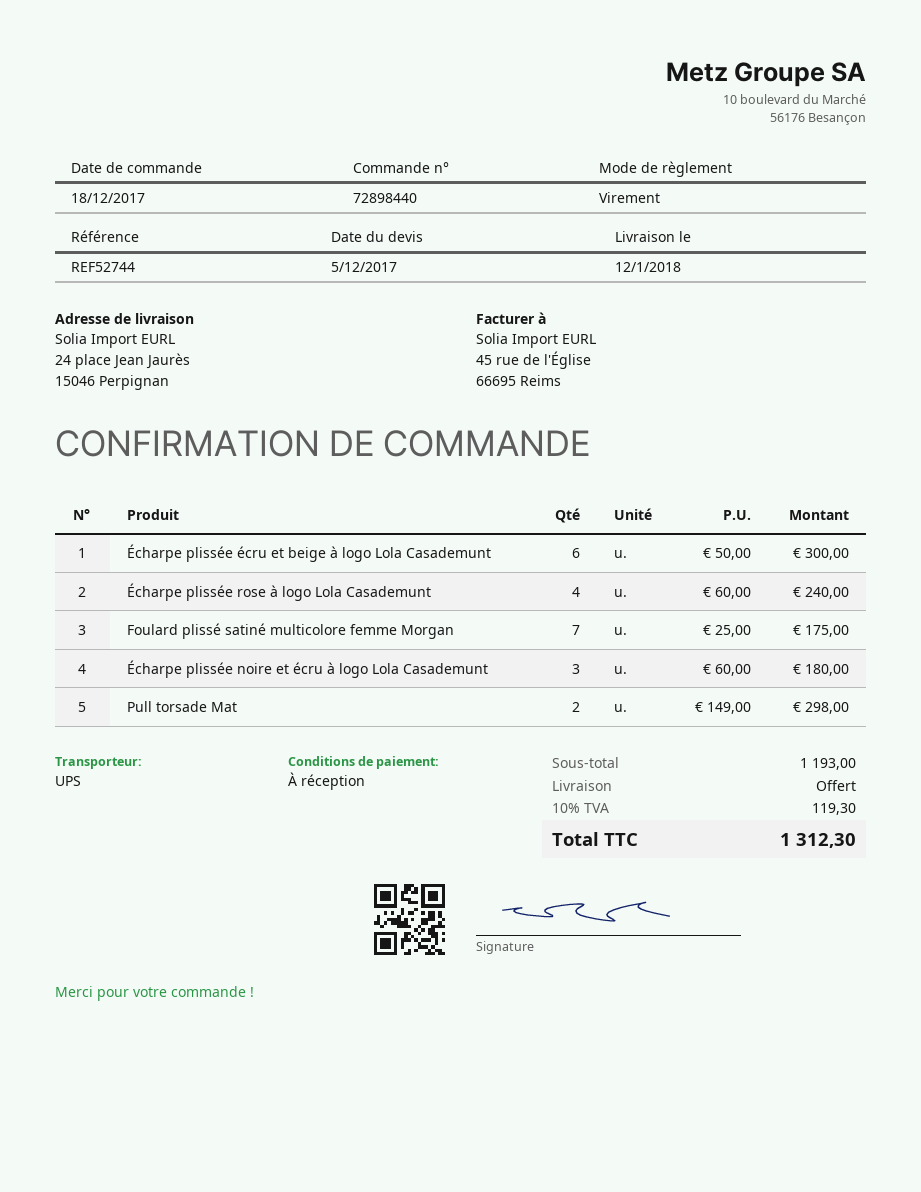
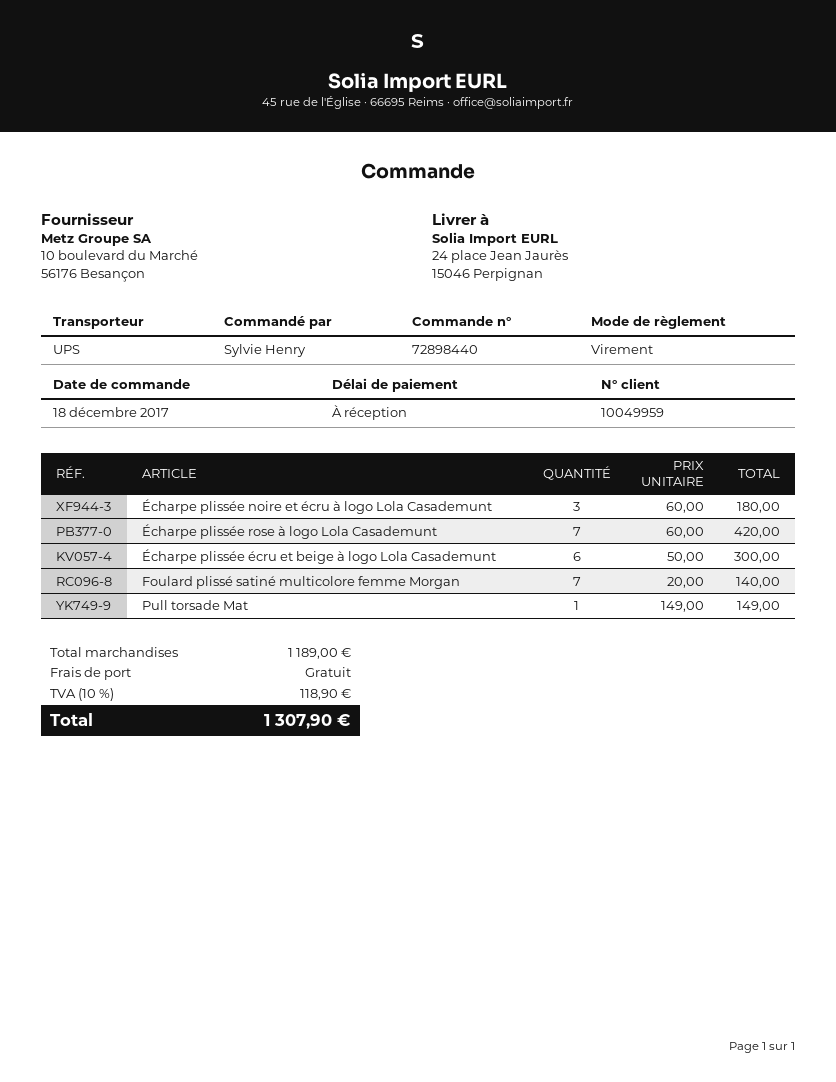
Écharpe plissée rose à logo Lola Casademunt: 4 x 60.00 = 240.00 -> 7 x 60.00 = 420.00
Foulard plissé satiné multicolore femme Morgan: 7 x 25.00 = 175.00 -> 7 x 20.00 = 140.00
Pull torsade Mat: 2 x 149.00 = 298.00 -> 1 x 149.00 = 149.00
subtotal: 1193.00 -> 1189.00
tax: 10% = 119.30 -> 10% = 118.90
total: 1312.30 -> 1307.90

